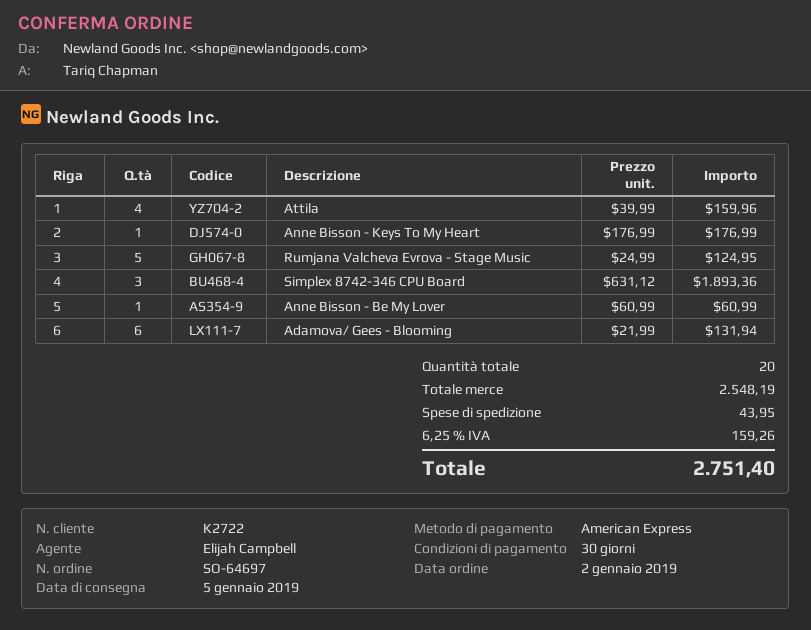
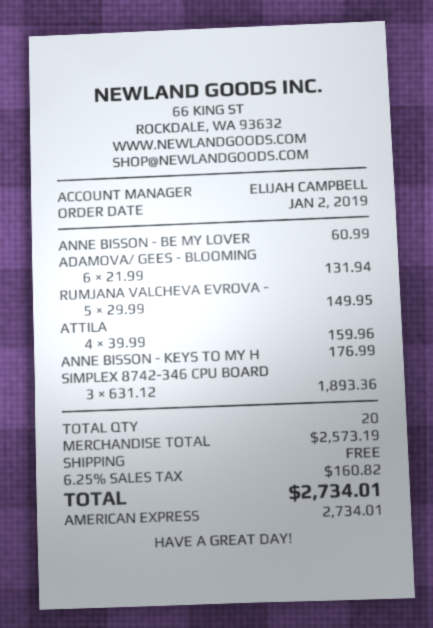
Rumjana Valcheva Evrova - Stage Music: 5 x 24.99 = 124.95 -> 5 x 29.99 = 149.95
subtotal: 2548.19 -> 2573.19
shipping: 43.95 -> 0.00
tax: 6.25% = 159.26 -> 6.25% = 160.82
total: 2751.40 -> 2734.01

